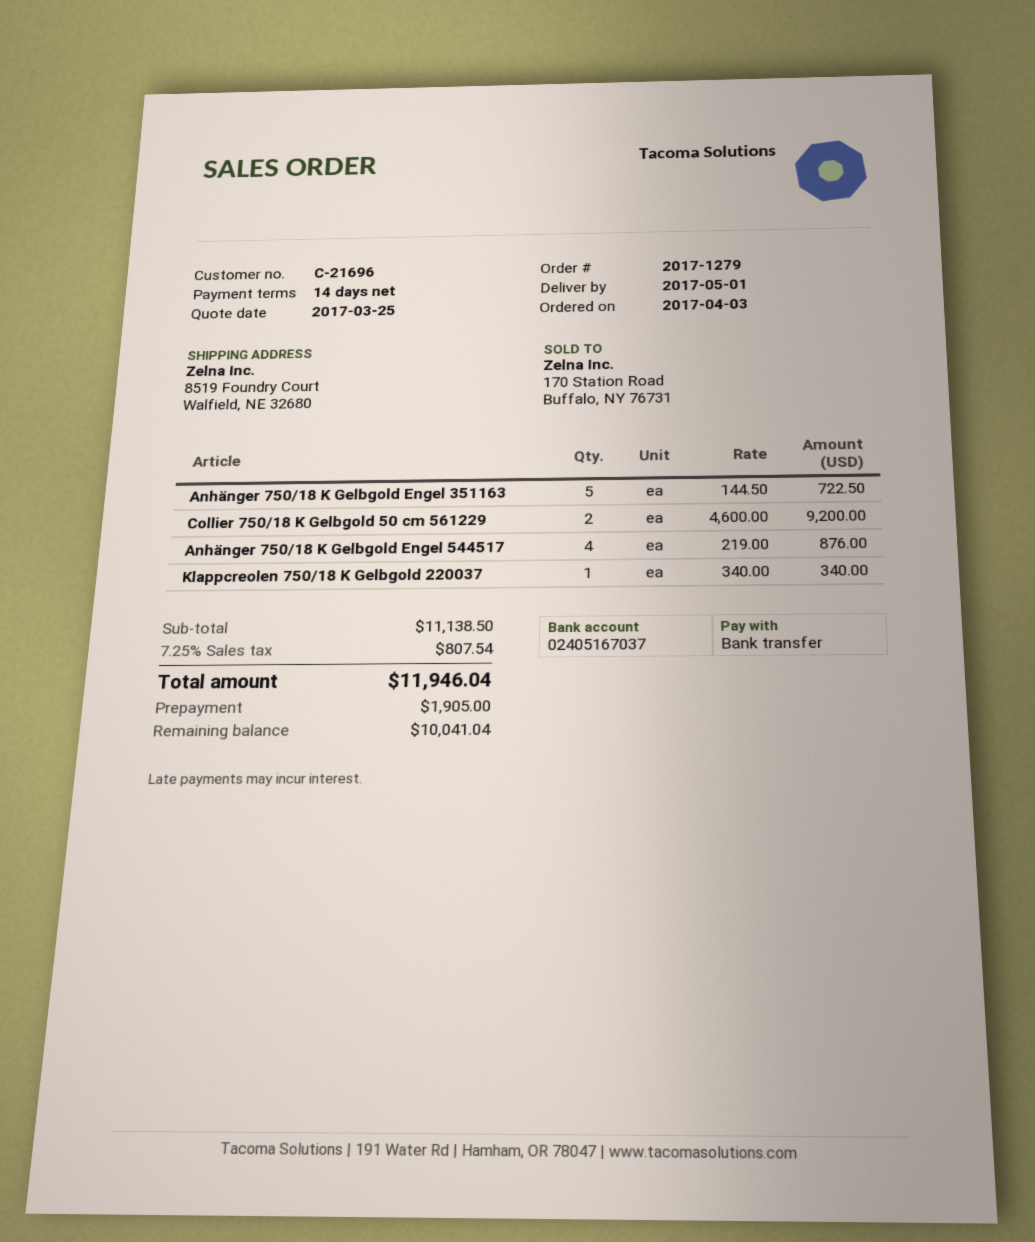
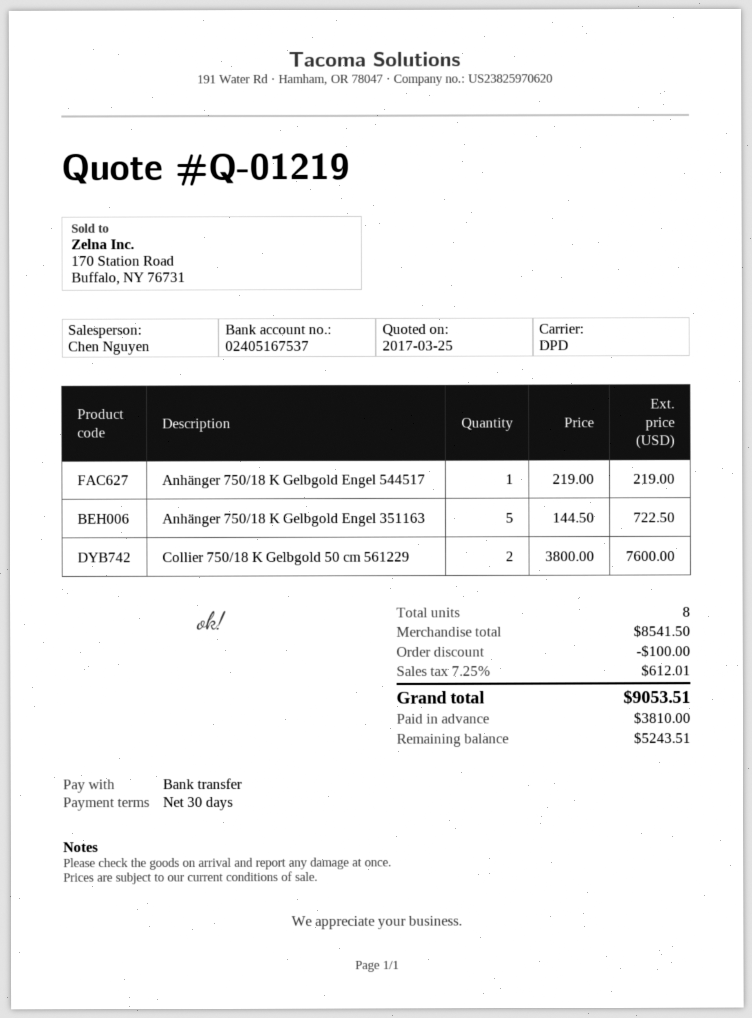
payment terms: 14 days -> 30 days
bank account: 02405167037 -> 02405167537
Collier 750/18 K Gelbgold 50 cm 561229: 2 x 4600.00 = 9200.00 -> 2 x 3800.00 = 7600.00
Anhänger 750/18 K Gelbgold Engel 544517: 4 x 219.00 = 876.00 -> 1 x 219.00 = 219.00
Klappcreolen 750/18 K Gelbgold 220037: 1 x 340.00 = 340.00 -> none
subtotal: 11138.50 -> 8541.50
discount: none -> 100.00
tax: 7.25% = 807.54 -> 7.25% = 612.01
total: 11946.04 -> 9053.51
deposit: 1905.00 -> 3810.00
balance: 10041.04 -> 5243.51

